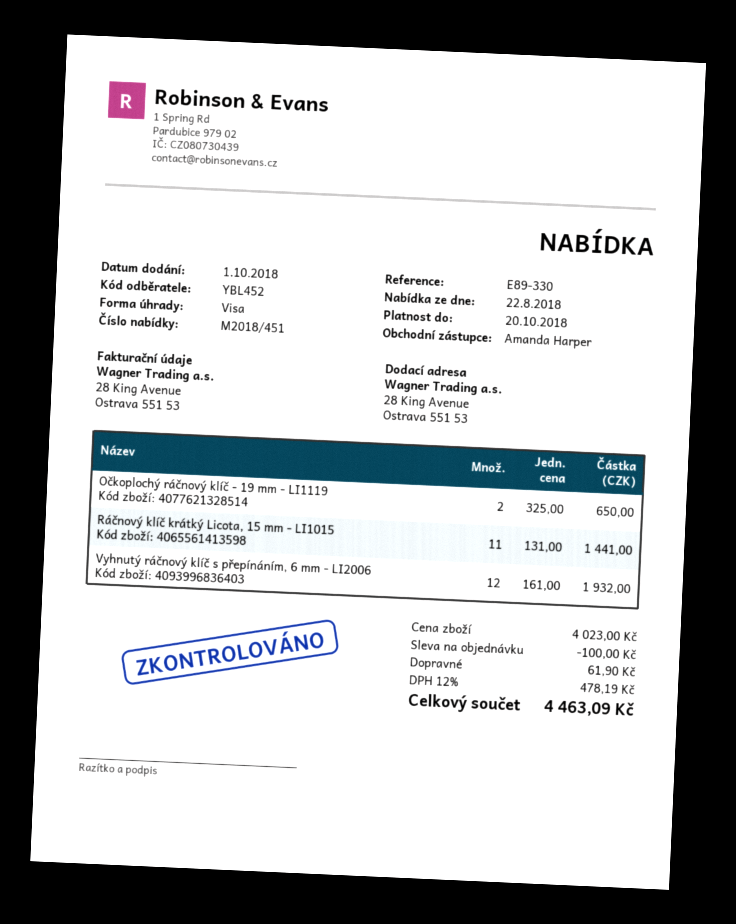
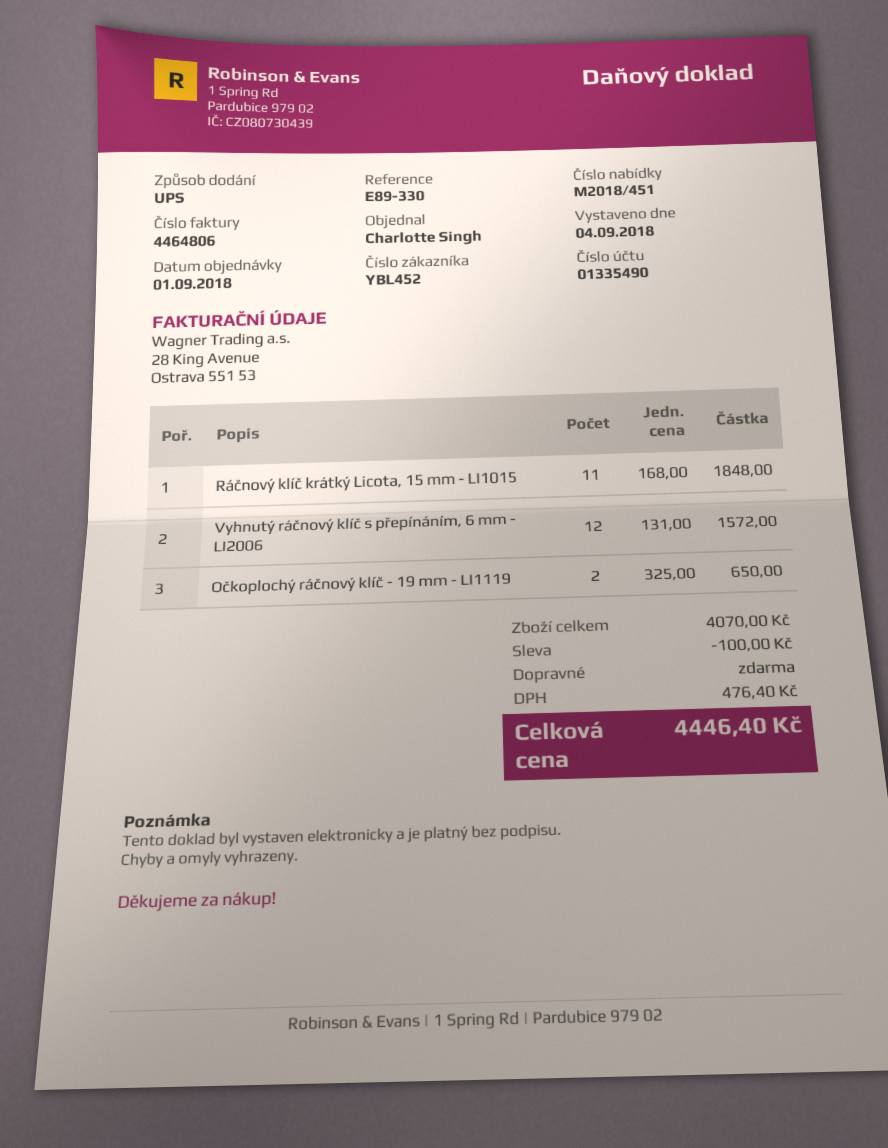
Ráčnový klíč krátký Licota, 15 mm - LI1015: 11 x 131.00 = 1441.00 -> 11 x 168.00 = 1848.00
Vyhnutý ráčnový klíč s přepínáním, 6 mm - LI2006: 12 x 161.00 = 1932.00 -> 12 x 131.00 = 1572.00
subtotal: 4023.00 -> 4070.00
shipping: 61.90 -> 0.00
tax: 478.19 -> 476.40
total: 4463.09 -> 4446.40

